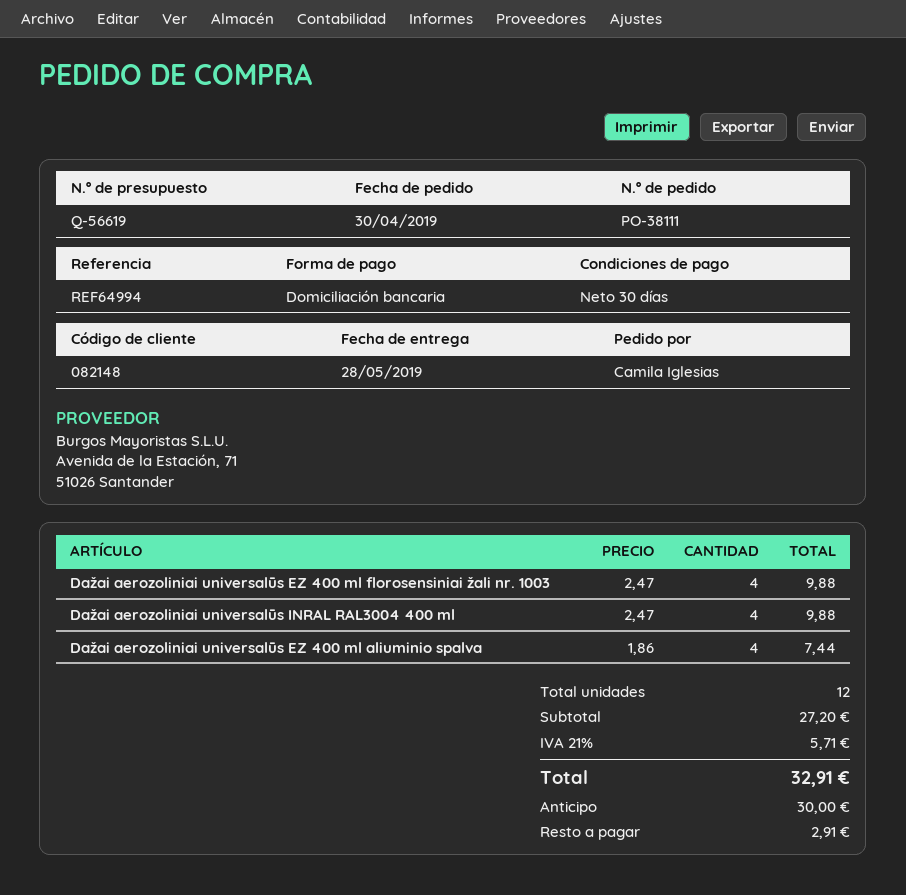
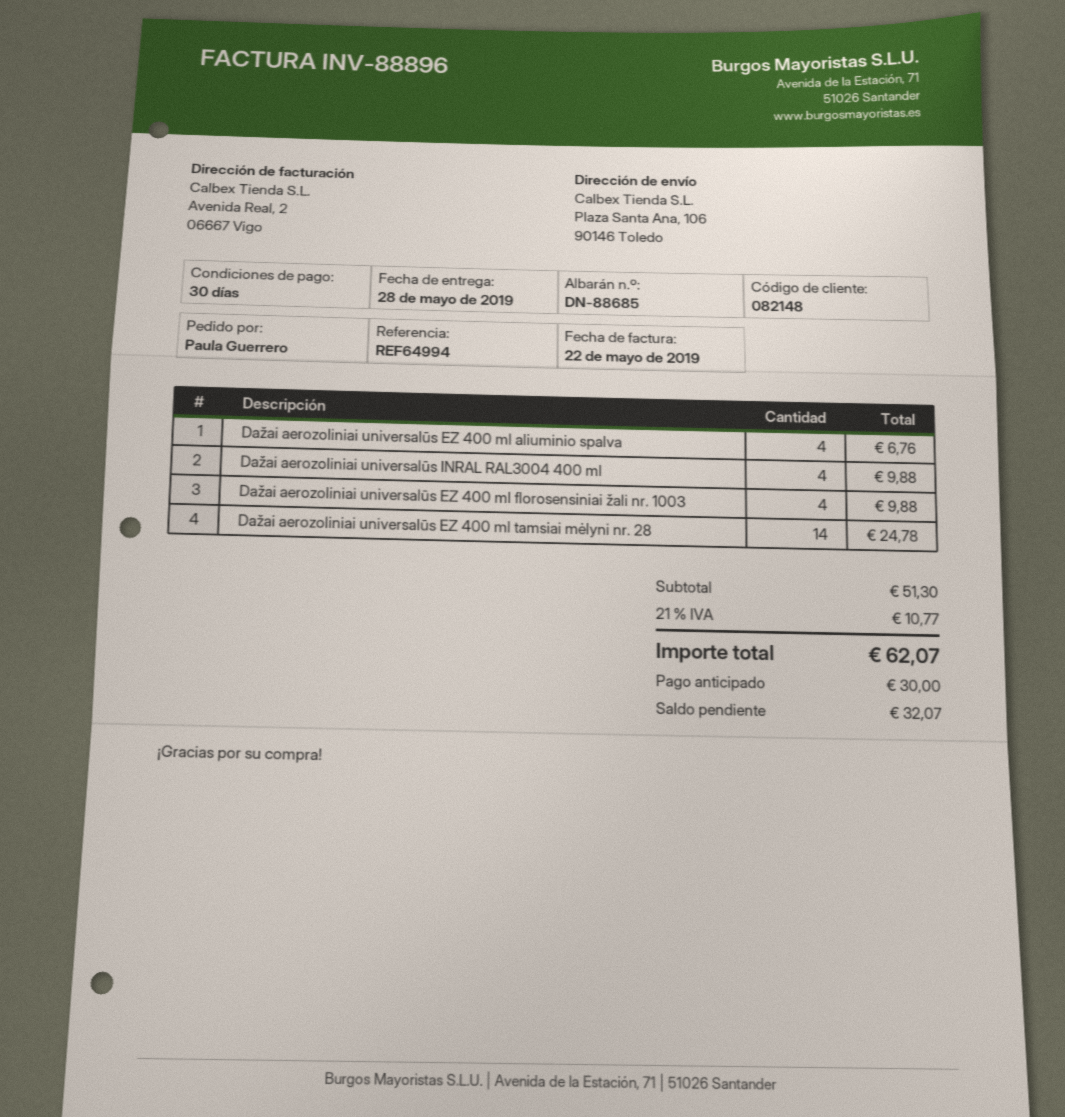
ordered by: Camila Iglesias -> Paula Guerrero
Dažai aerozoliniai universalūs EZ 400 ml aliuminio spalva: 4 for 7.44 -> 4 for 6.76
Dažai aerozoliniai universalūs EZ 400 ml tamsiai mėlyni nr. 28: none -> 14 for 24.78
subtotal: 27.20 -> 51.30
tax: 21% = 5.71 -> 21% = 10.77
total: 32.91 -> 62.07
balance: 2.91 -> 32.07

